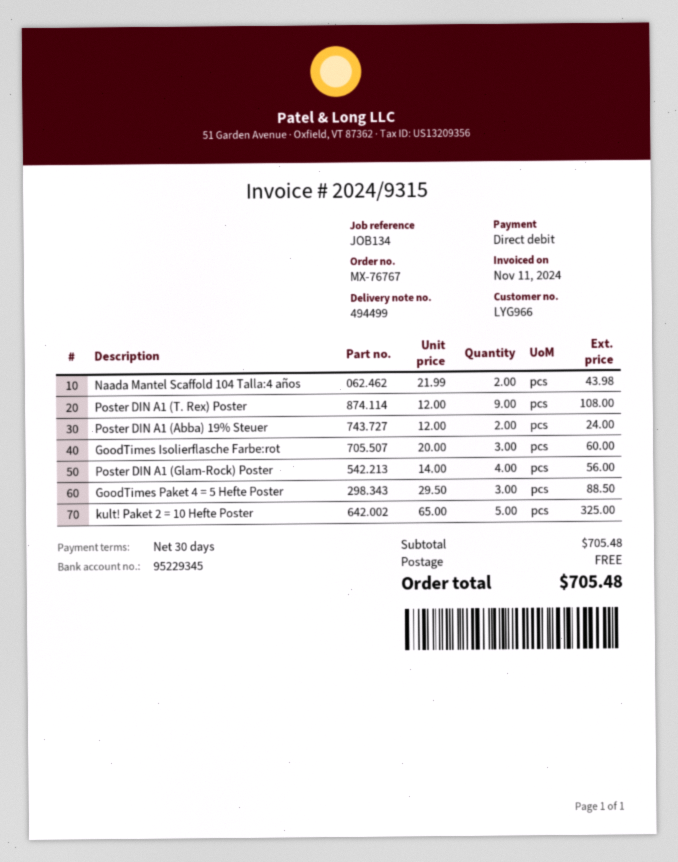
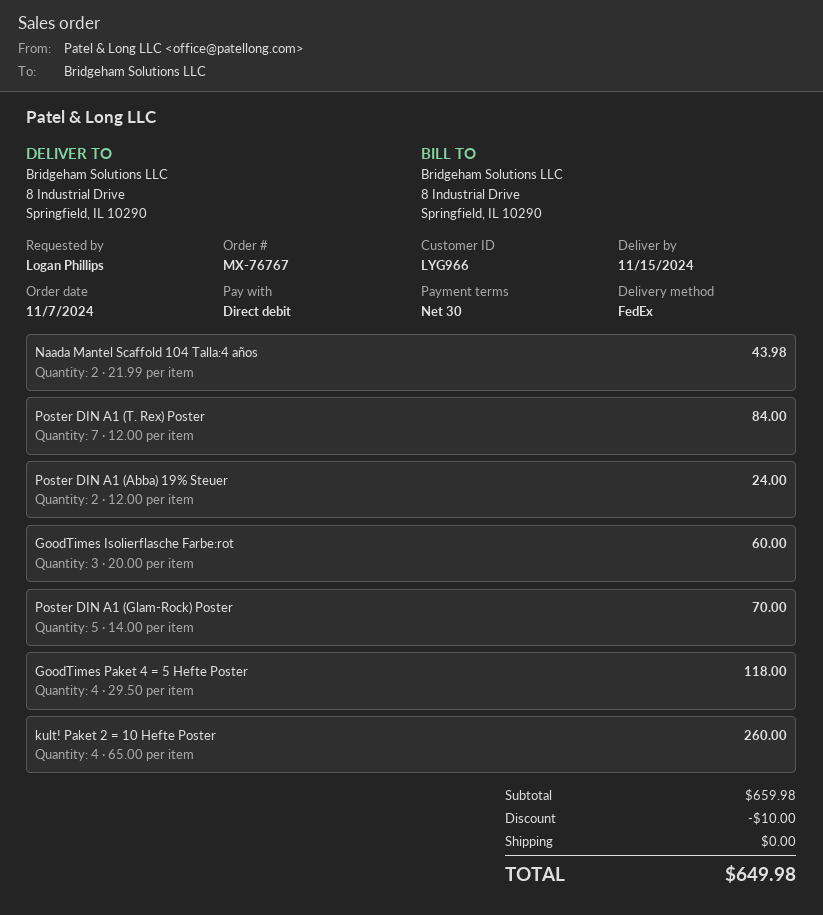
Poster DIN A1 (T. Rex) Poster: 9 x 12.00 = 108.00 -> 7 x 12.00 = 84.00
Poster DIN A1 (Glam-Rock) Poster: 4 x 14.00 = 56.00 -> 5 x 14.00 = 70.00
GoodTimes Paket 4 = 5 Hefte Poster: 3 x 29.50 = 88.50 -> 4 x 29.50 = 118.00
kult! Paket 2 = 10 Hefte Poster: 5 x 65.00 = 325.00 -> 4 x 65.00 = 260.00
subtotal: 705.48 -> 659.98
discount: none -> 10.00
total: 705.48 -> 649.98

